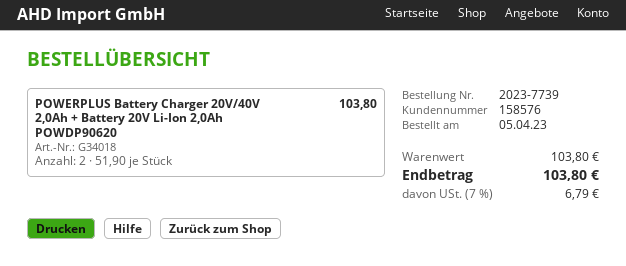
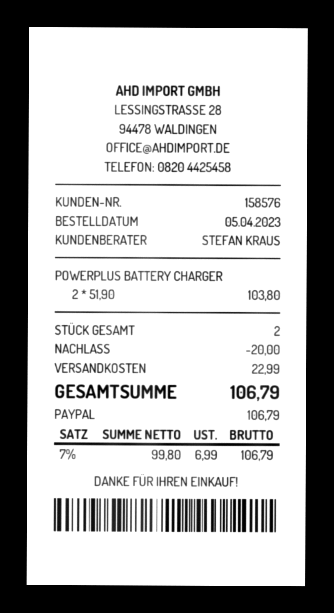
discount: none -> 20.00
shipping: none -> 22.99
tax: 7% = 6.79 -> 7% = 6.99
total: 103.80 -> 106.79

